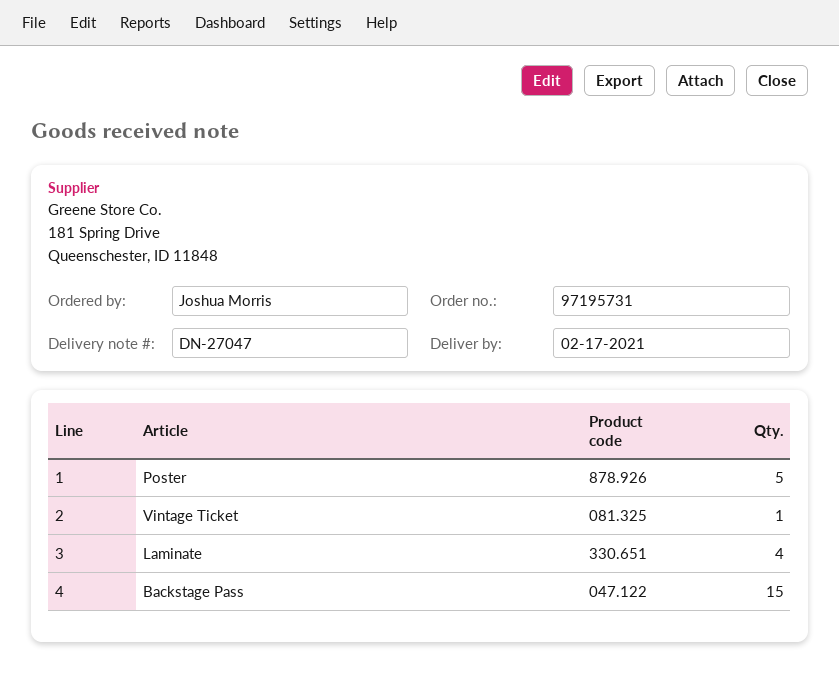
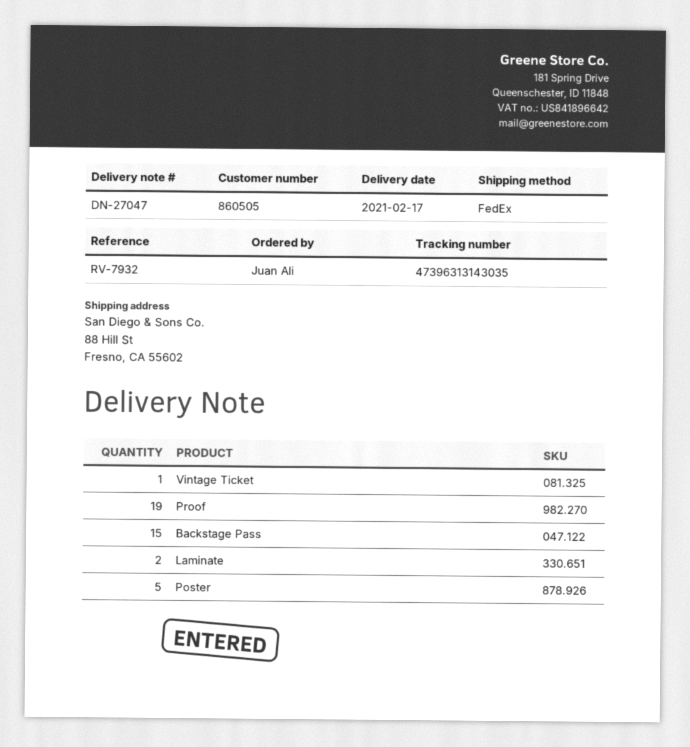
ordered by: Joshua Morris -> Juan Ali
Laminate: 4 -> 2
Proof: none -> 19

